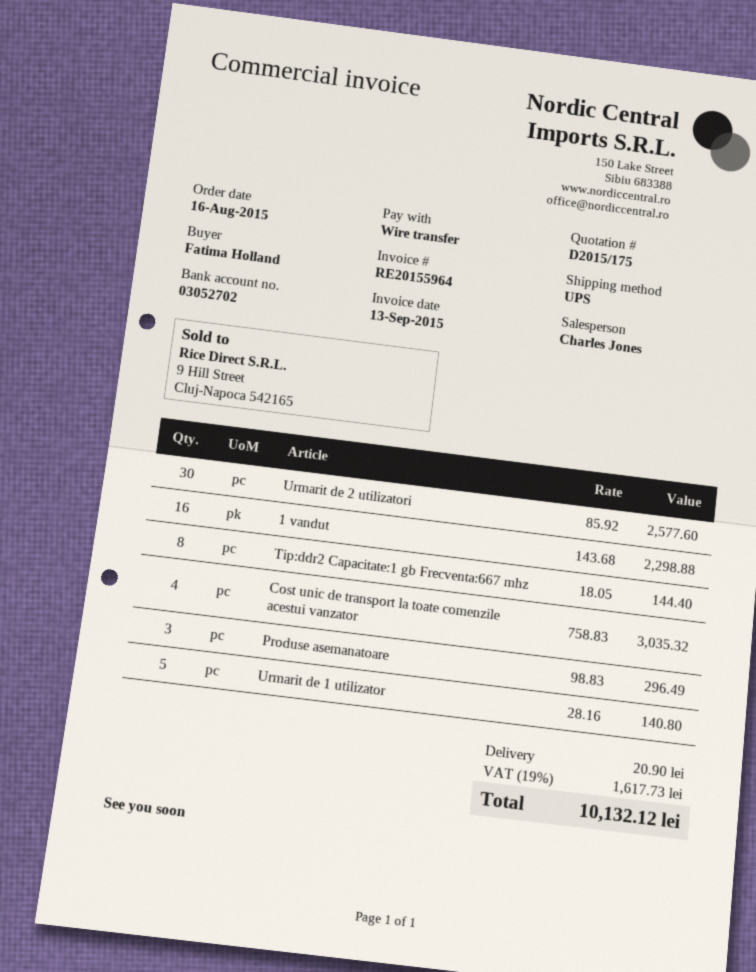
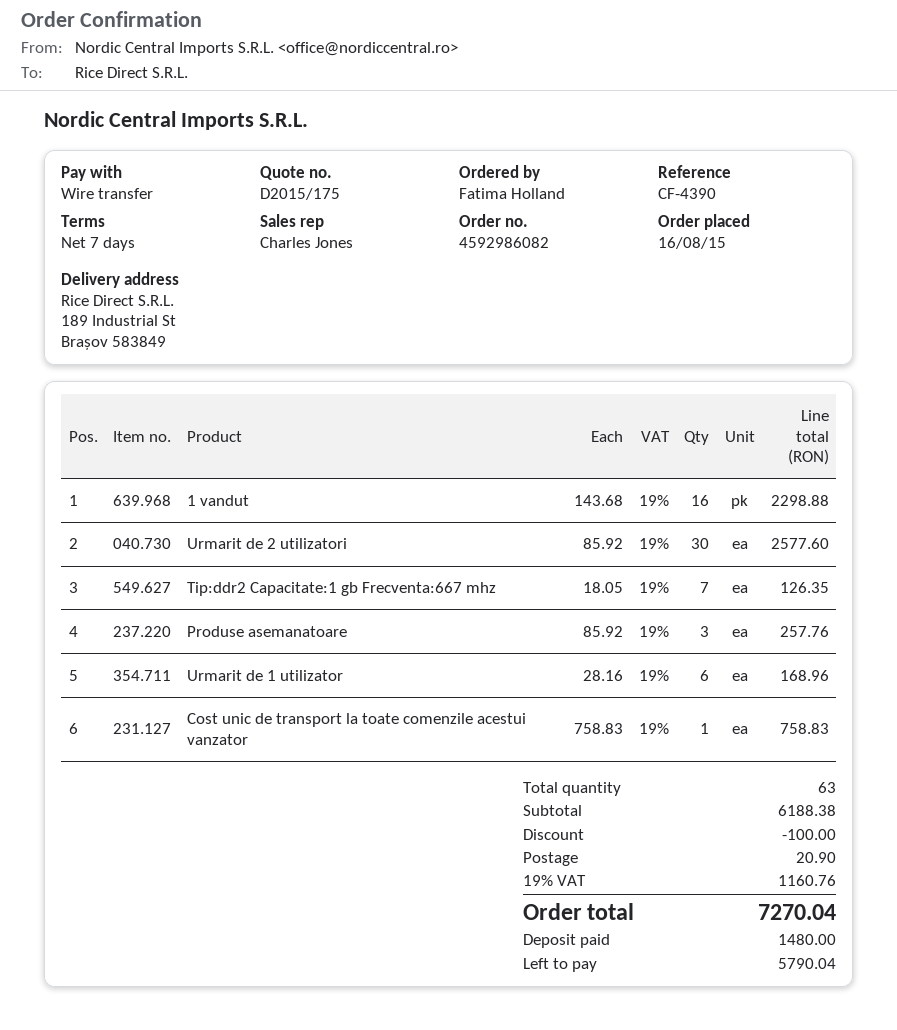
Tip:ddr2 Capacitate:1 gb Frecventa:667 mhz: 8 x 18.05 = 144.40 -> 7 x 18.05 = 126.35
Cost unic de transport la toate comenzile acestui vanzator: 4 x 758.83 = 3035.32 -> 1 x 758.83 = 758.83
Produse asemanatoare: 3 x 98.83 = 296.49 -> 3 x 85.92 = 257.76
Urmarit de 1 utilizator: 5 x 28.16 = 140.80 -> 6 x 28.16 = 168.96
discount: none -> 100.00
tax: 19% = 1617.73 -> 19% = 1160.76
total: 10132.12 -> 7270.04

